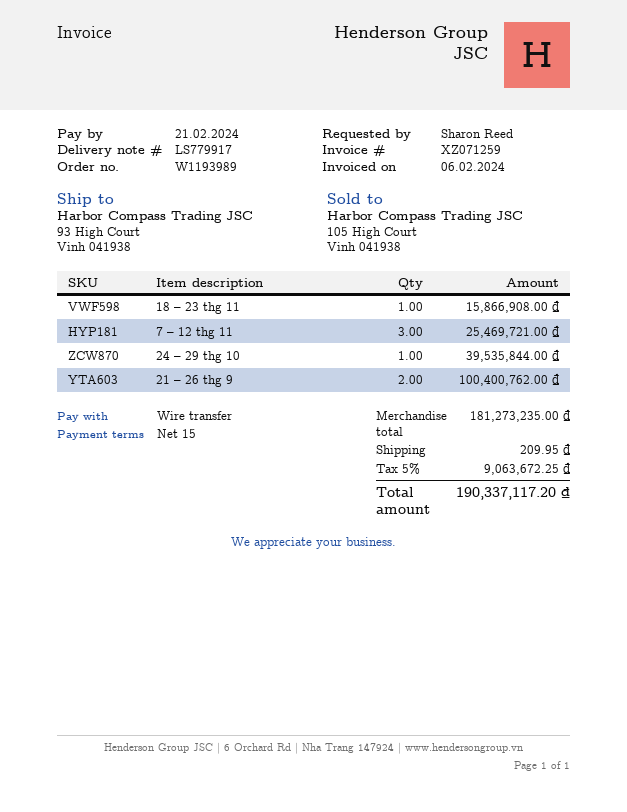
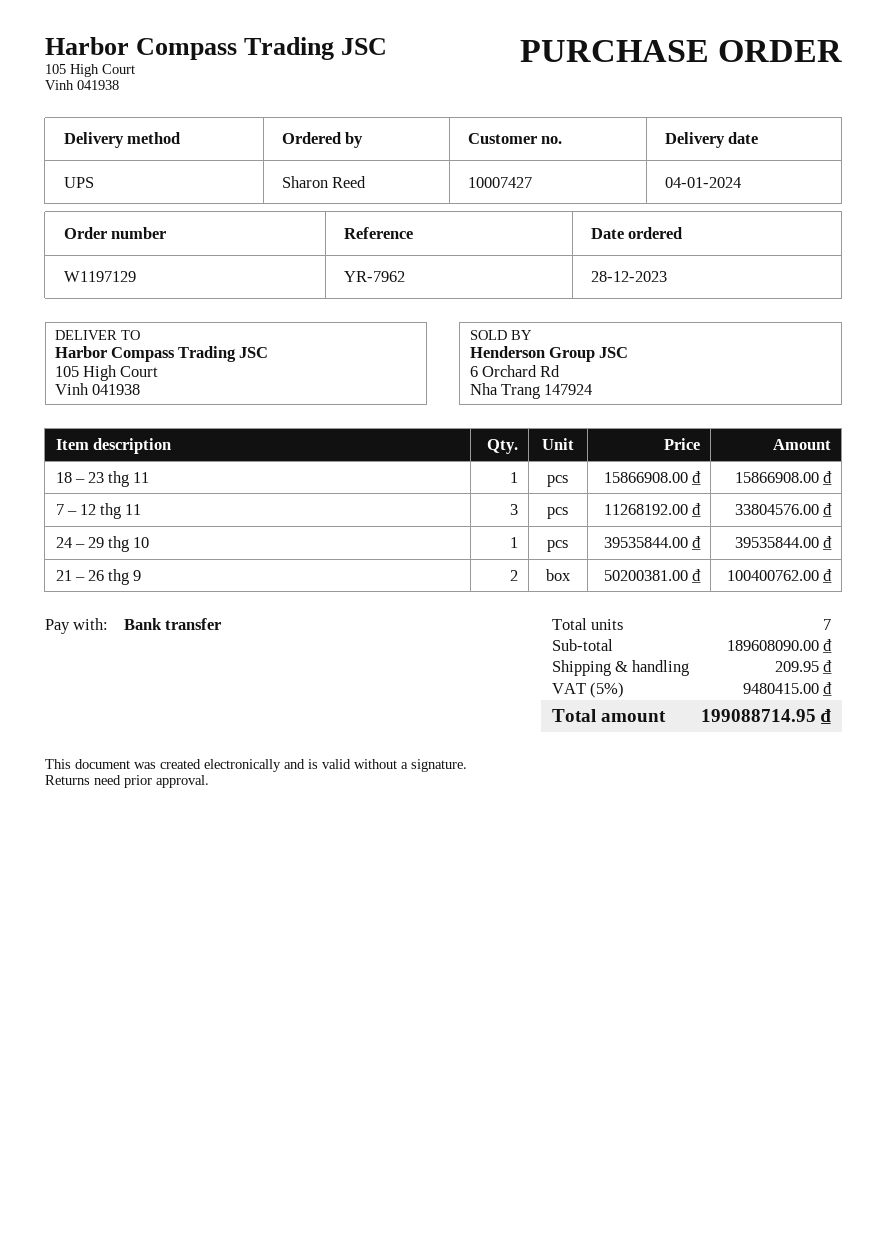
order number: W1193989 -> W1197129
ship to: 93 High Court, Vinh 041938 -> 105 High Court, Vinh 041938
7 – 12 thg 11: 3 for 25469721.00 -> 3 for 33804576.00
subtotal: 181273235.00 -> 189608090.00
tax: 5% = 9063672.25 -> 5% = 9480415.00
total: 190337117.20 -> 199088714.95

